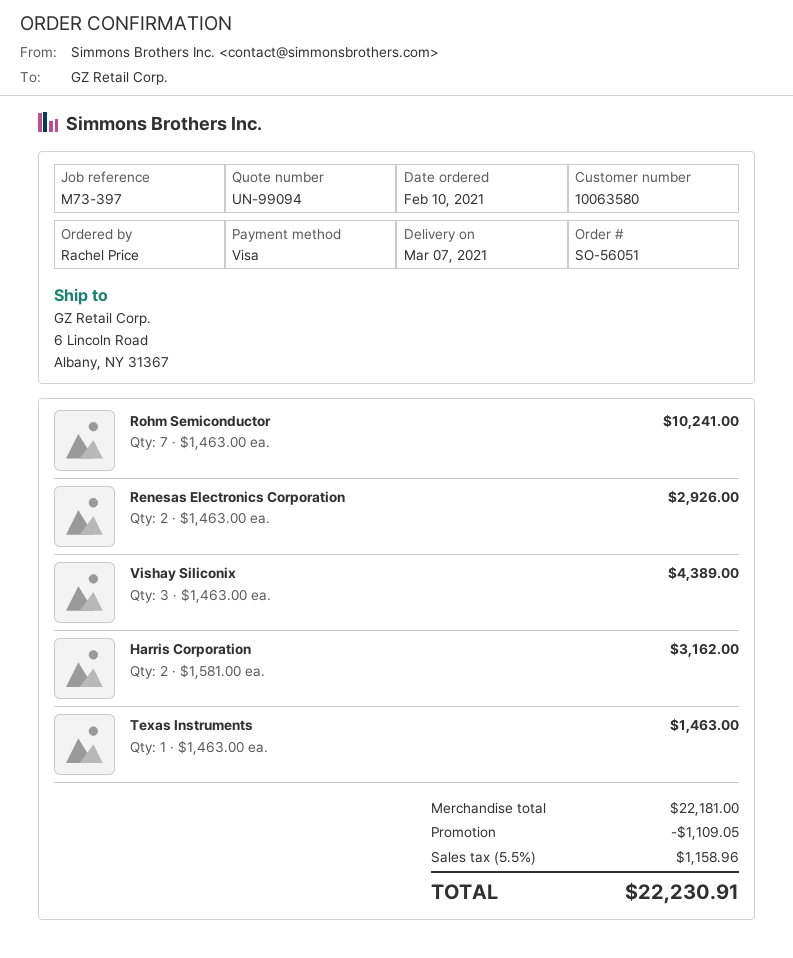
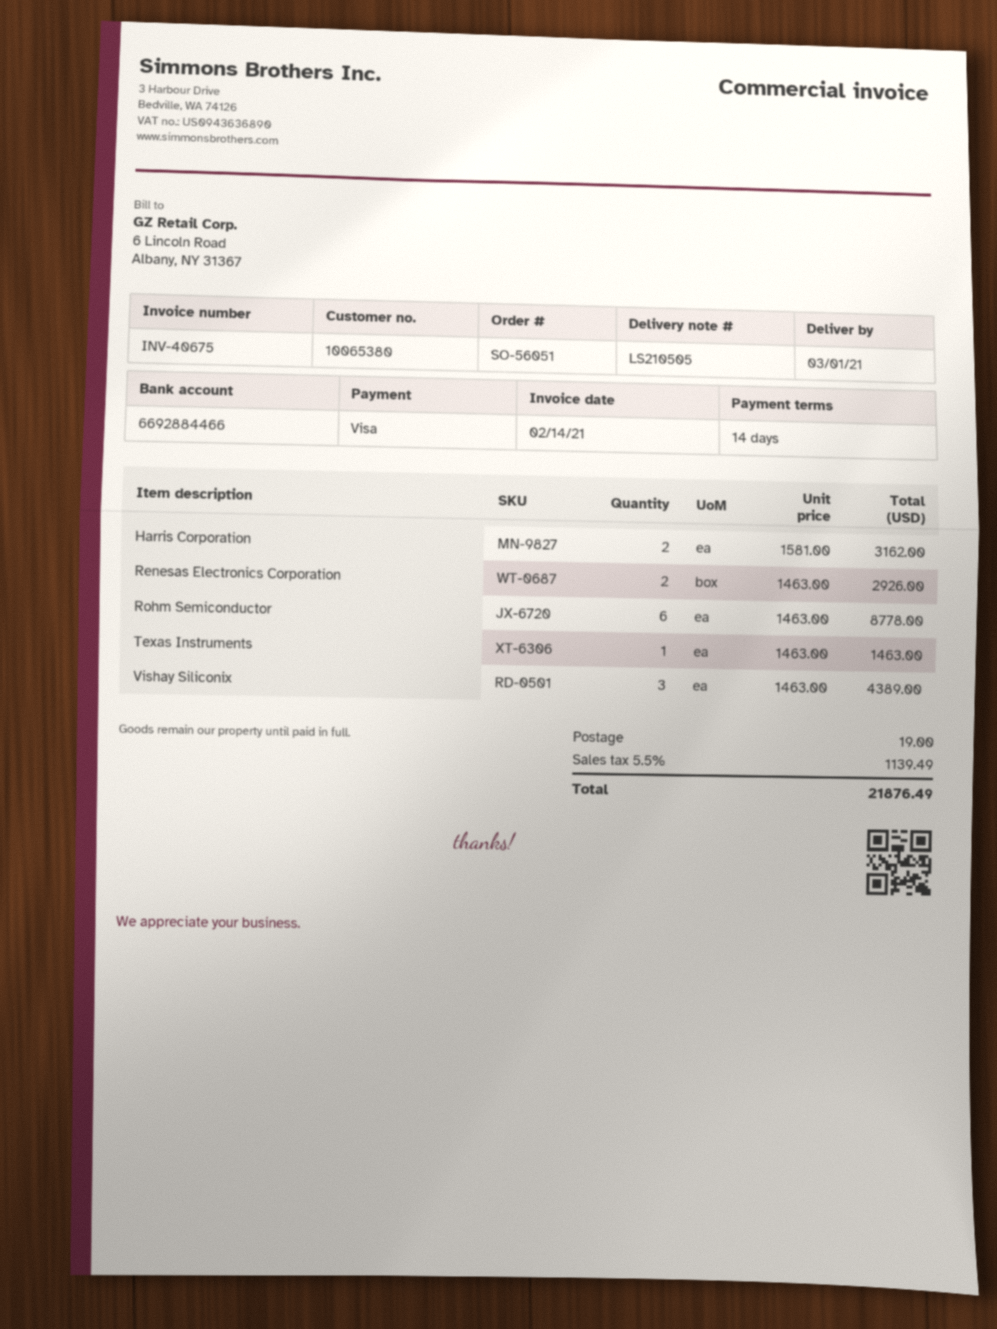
delivery date: 2021-03-07 -> 2021-03-01
customer number: 10063580 -> 10065380
Rohm Semiconductor: 7 x 1463.00 = 10241.00 -> 6 x 1463.00 = 8778.00
discount: 1109.05 -> none
shipping: none -> 19.00
tax: 5.5% = 1158.96 -> 5.5% = 1139.49
total: 22230.91 -> 21876.49

